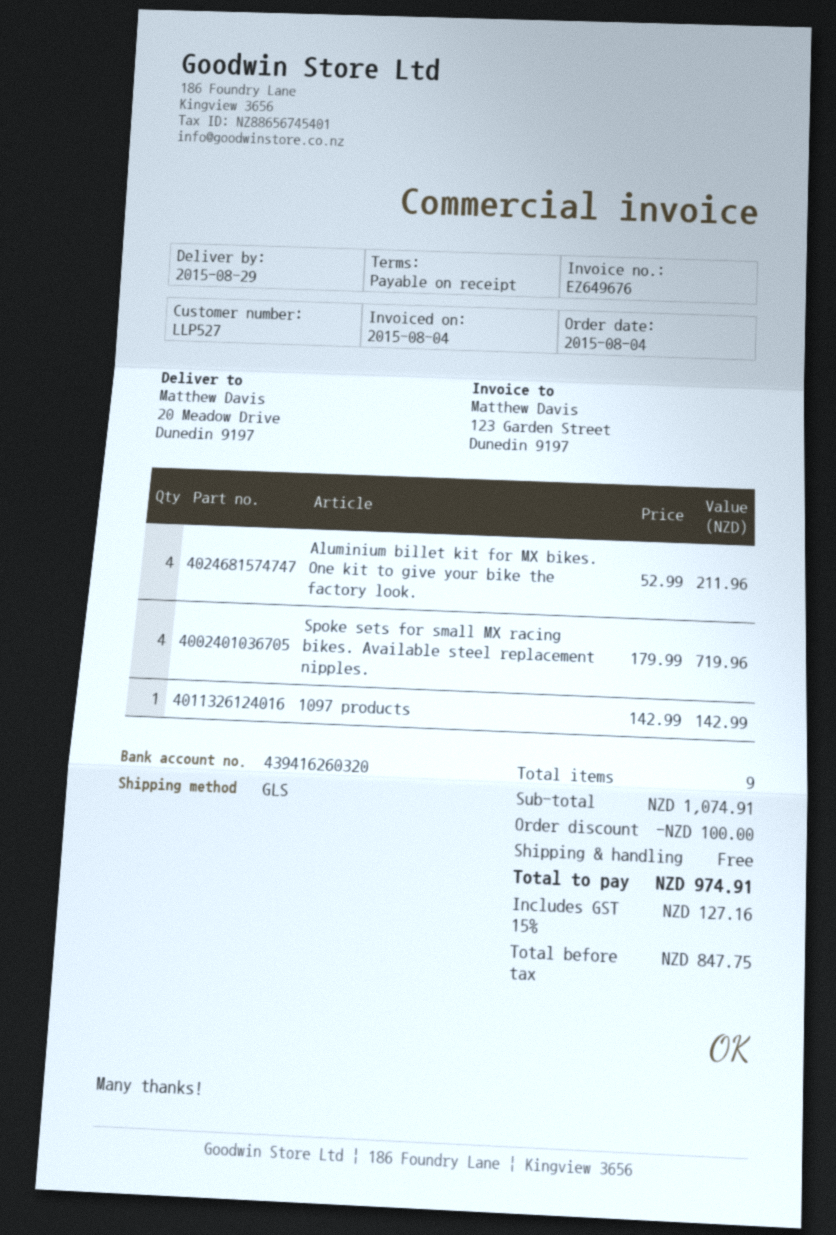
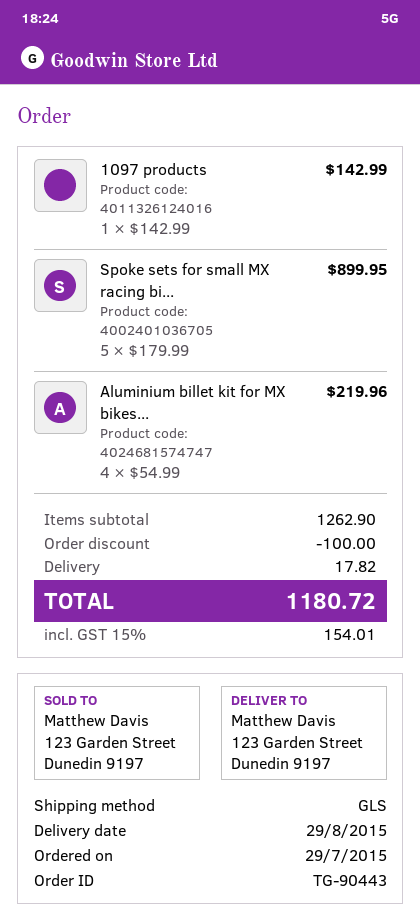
order date: 2015-08-04 -> 2015-07-29
ship to: 20 Meadow Drive, Dunedin 9197 -> 123 Garden Street, Dunedin 9197
Aluminium billet kit for MX bikes. One kit to give your bike the factory look.: 4 x 52.99 = 211.96 -> 4 x 54.99 = 219.96
Spoke sets for small MX racing bikes. Available steel replacement nipples.: 4 x 179.99 = 719.96 -> 5 x 179.99 = 899.95
subtotal: 1074.91 -> 1262.90
shipping: 0.00 -> 17.82
tax: 15% = 127.16 -> 15% = 154.01
total: 974.91 -> 1180.72

